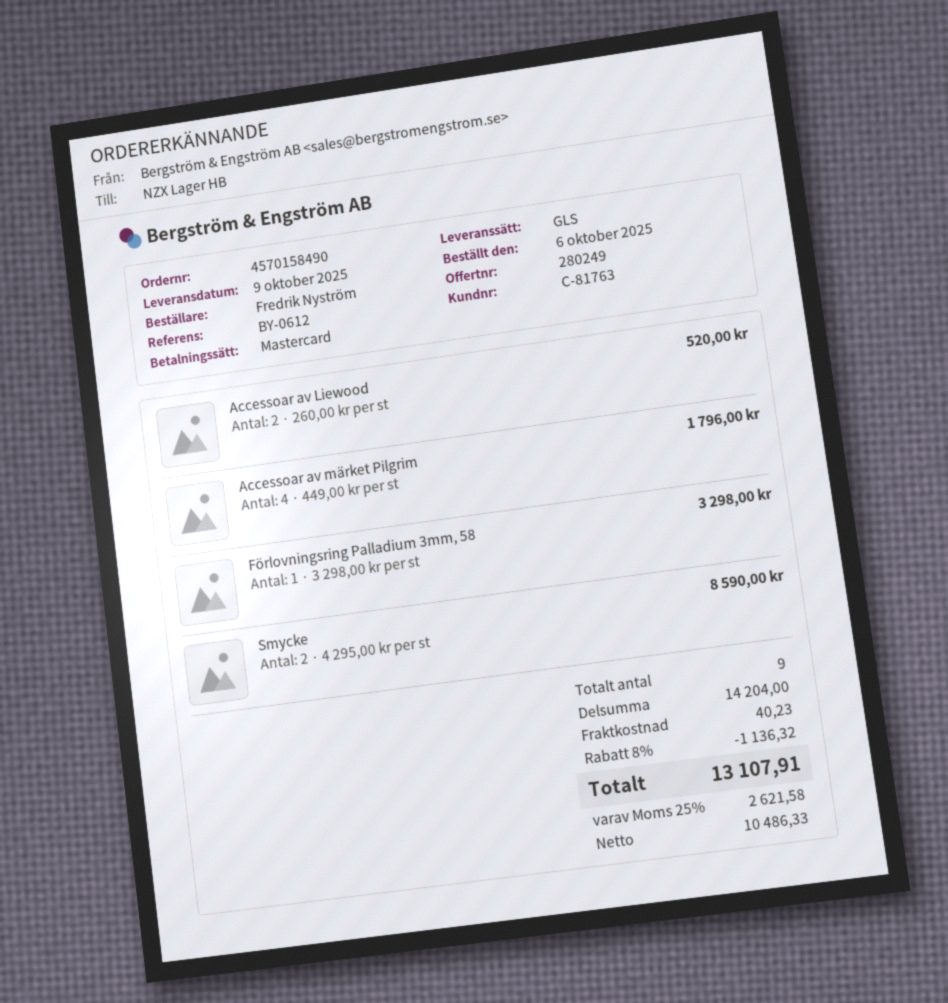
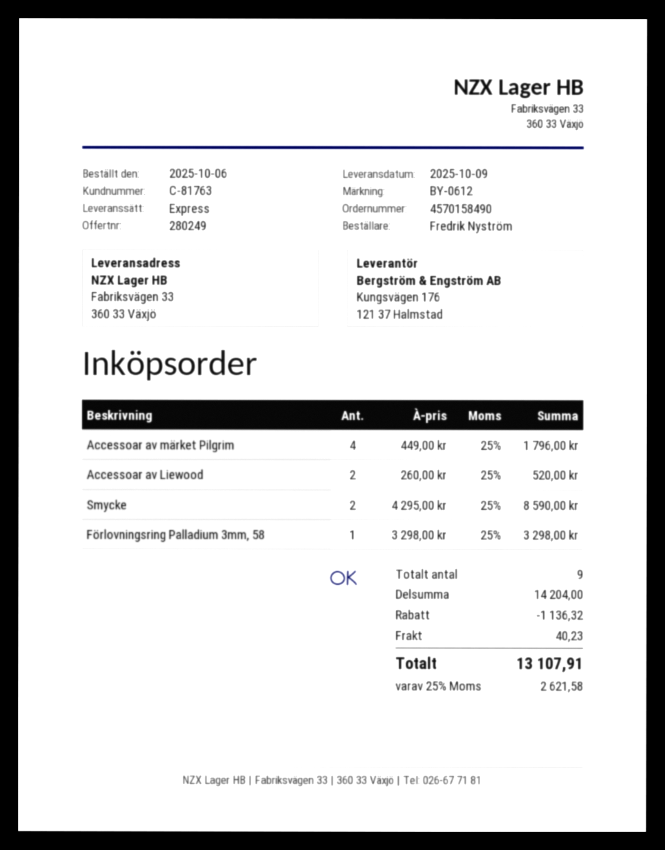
shipping method: GLS -> express

